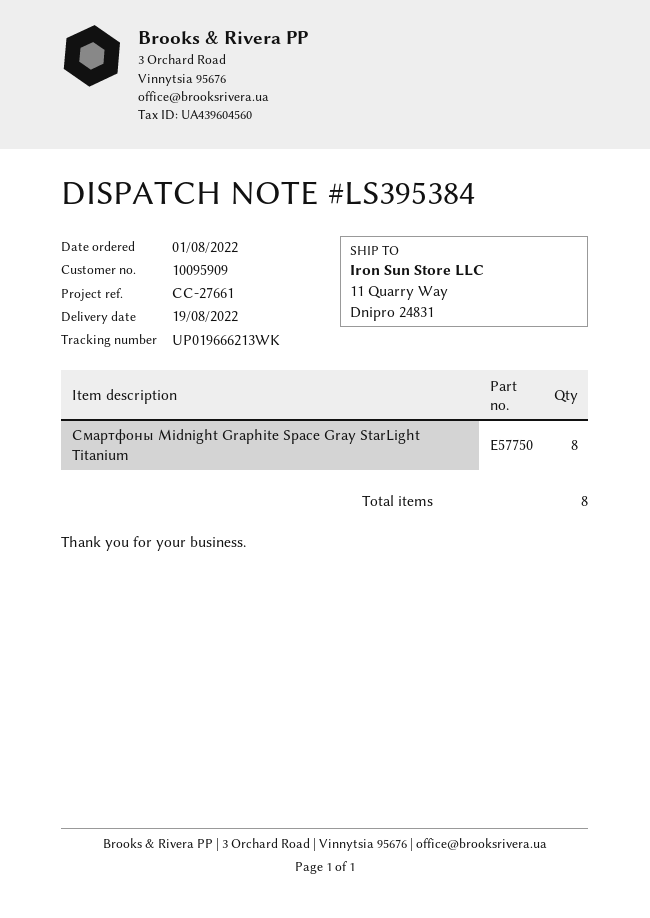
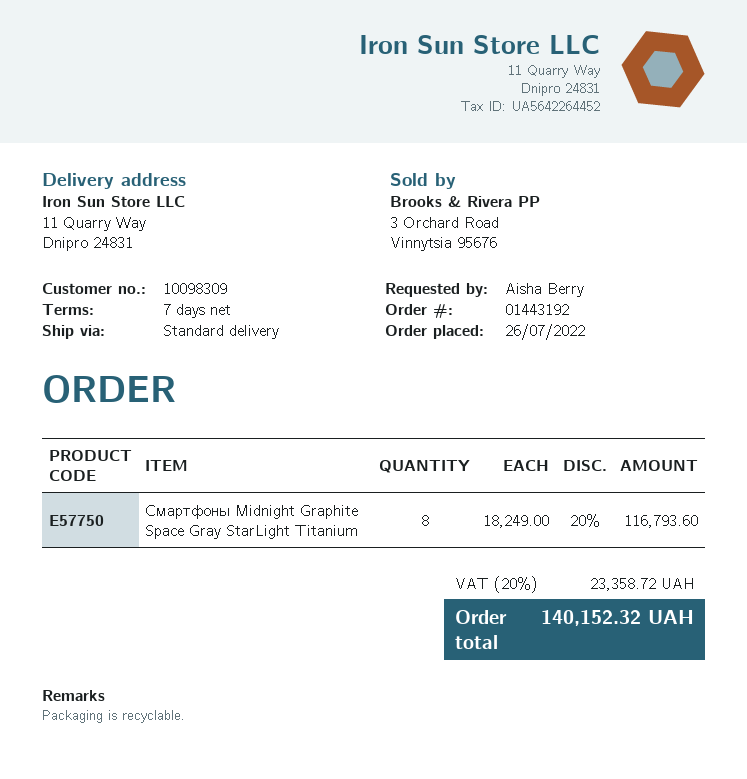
order date: 2022-08-01 -> 2022-07-26
customer number: 10095909 -> 10098309

